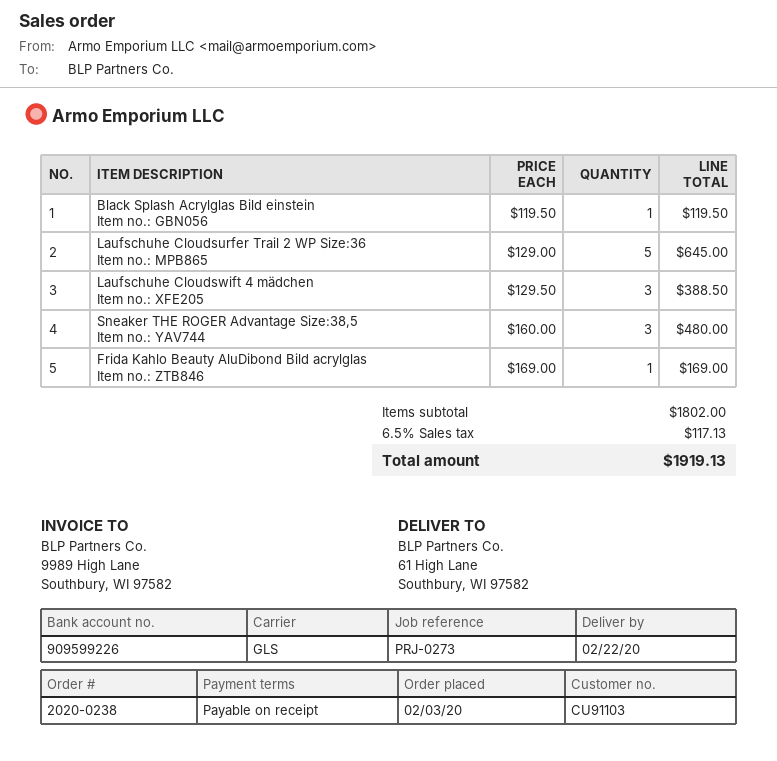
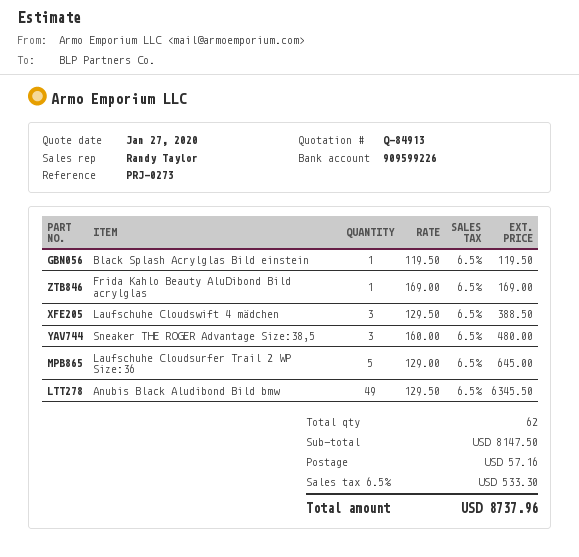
Anubis Black Aludibond Bild bmw: none -> 49 x 129.50 = 6345.50
subtotal: 1802.00 -> 8147.50
shipping: none -> 57.16
tax: 6.5% = 117.13 -> 6.5% = 533.30
total: 1919.13 -> 8737.96

